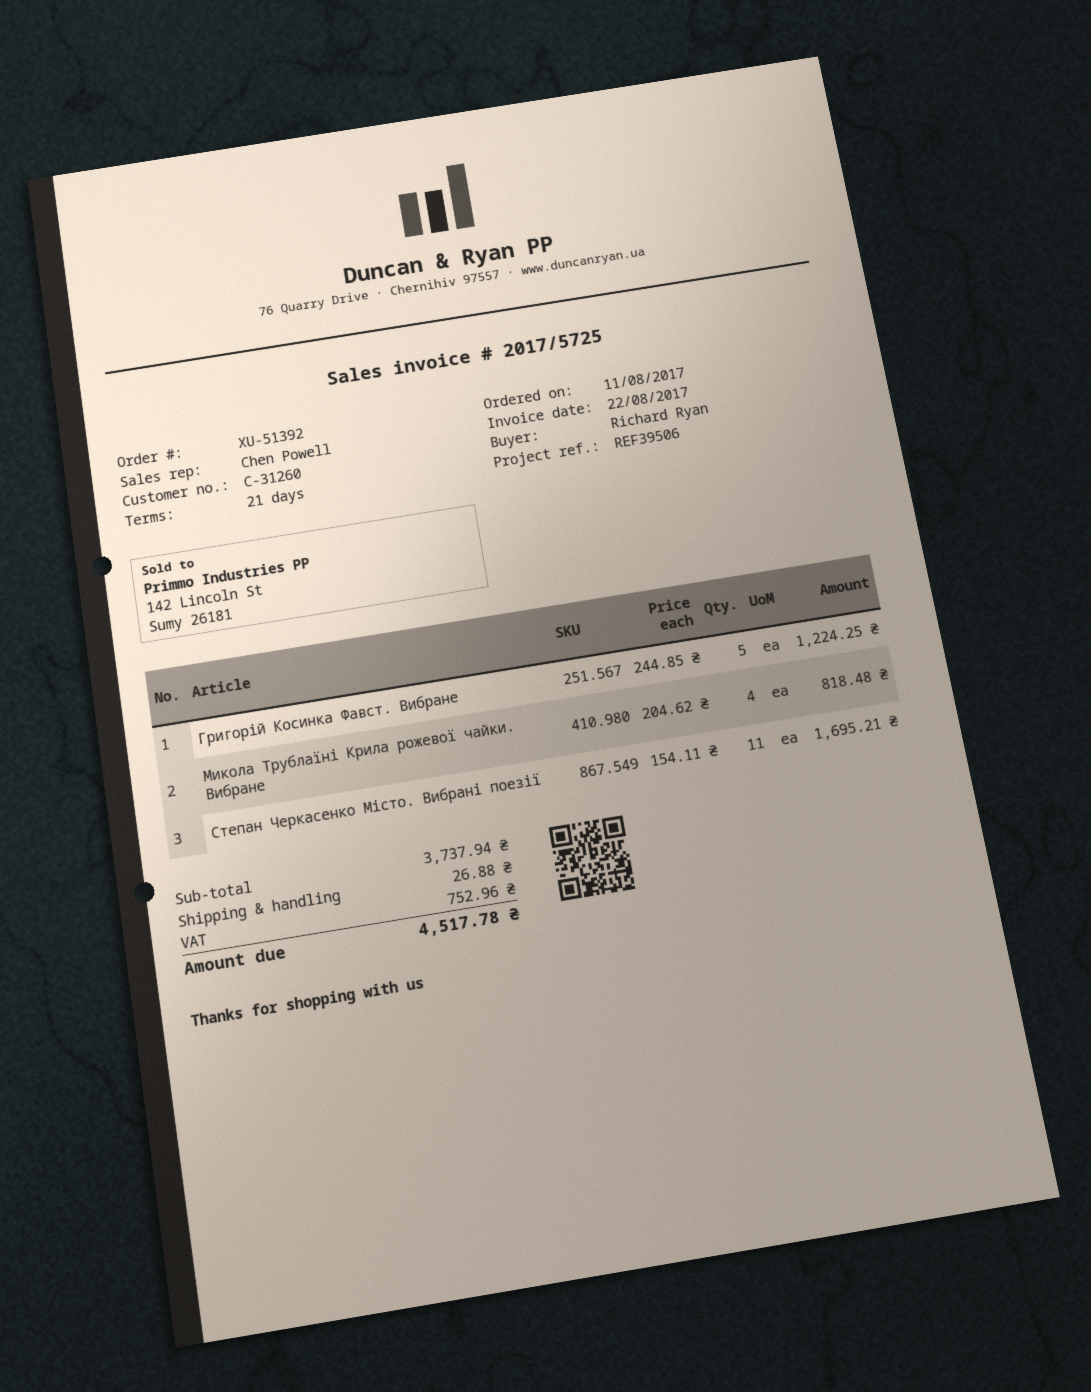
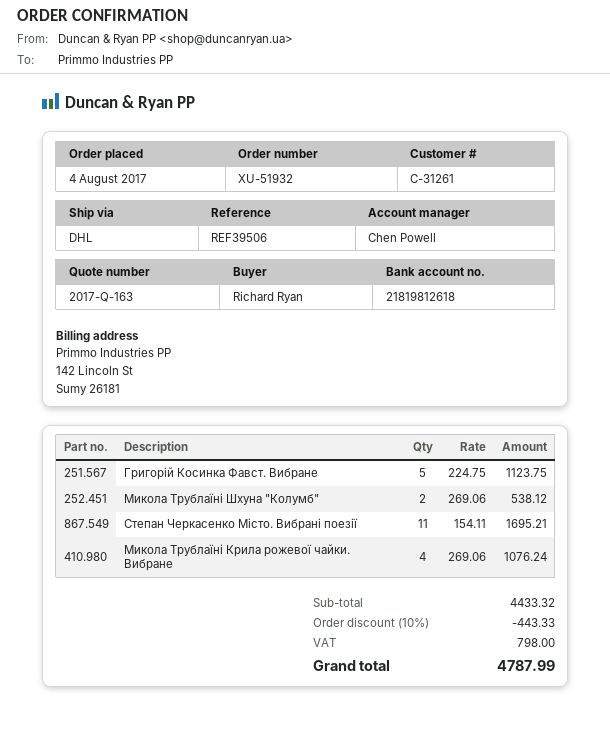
order number: XU-51392 -> XU-51932
order date: 2017-08-11 -> 2017-08-04
customer number: C-31260 -> C-31261
Григорій Косинка Фавст. Вибране: 5 x 244.85 = 1224.25 -> 5 x 224.75 = 1123.75
Микола Трублаїні Крила рожевої чайки. Вибране: 4 x 204.62 = 818.48 -> 4 x 269.06 = 1076.24
Микола Трублаїні Шхуна "Колумб": none -> 2 x 269.06 = 538.12
subtotal: 3737.94 -> 4433.32
discount: none -> 10% = 443.33
shipping: 26.88 -> none
tax: 752.96 -> 798.00
total: 4517.78 -> 4787.99

